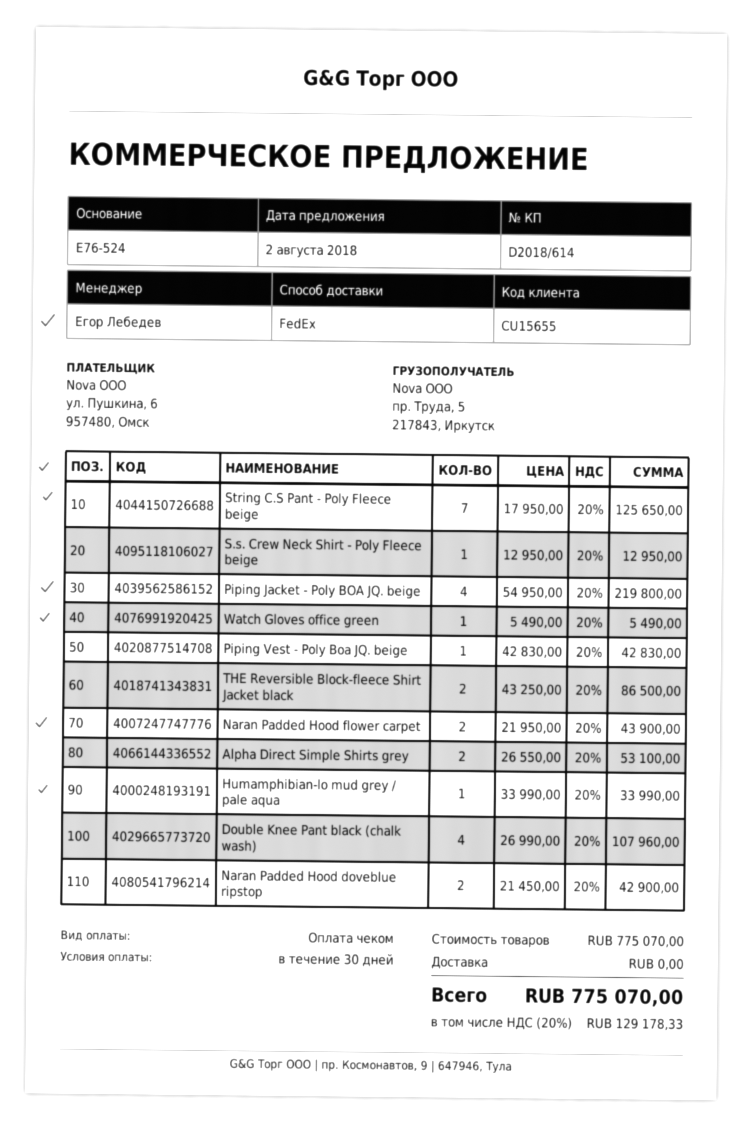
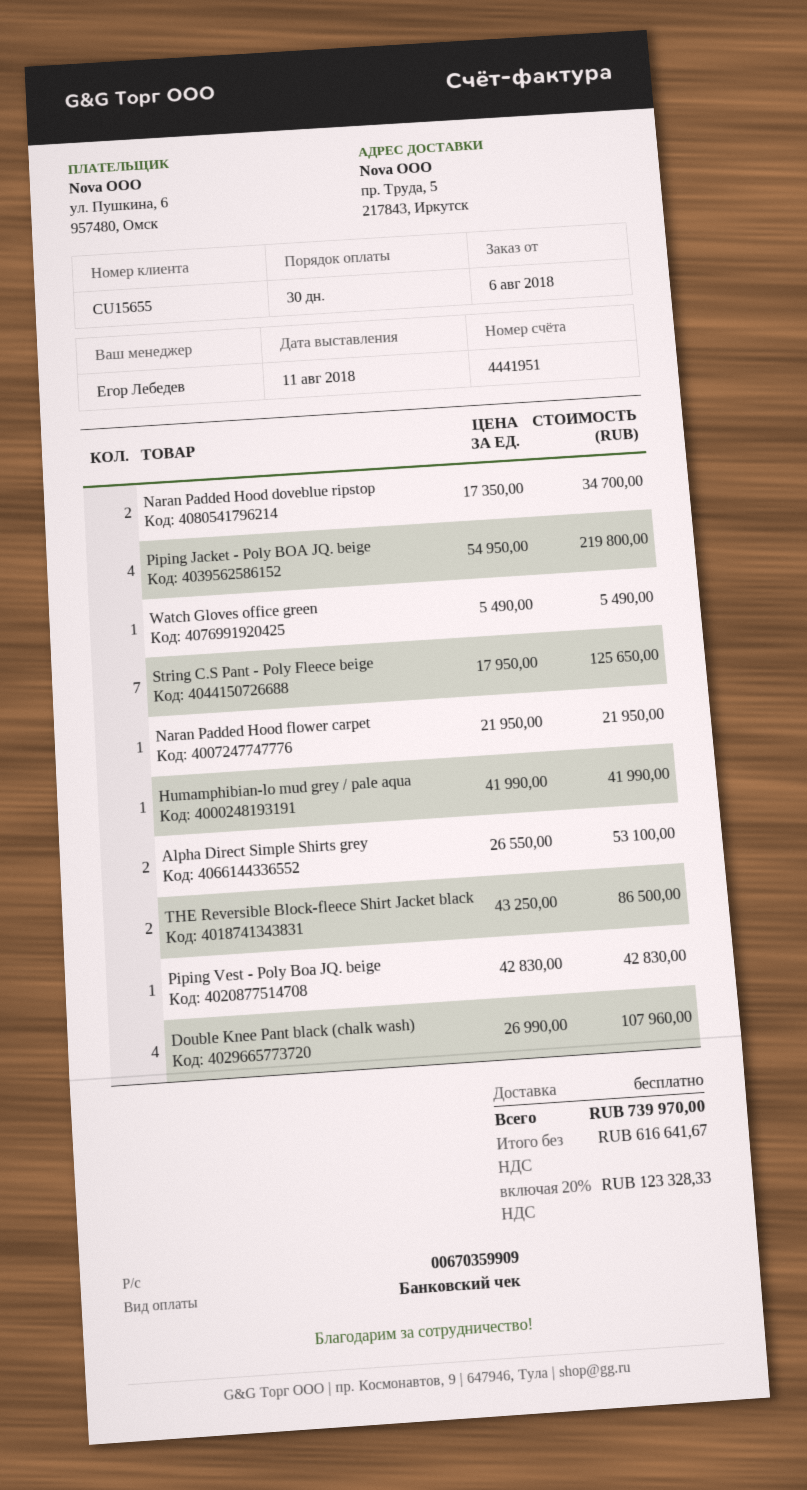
S.s. Crew Neck Shirt - Poly Fleece beige: 1 x 12950.00 = 12950.00 -> none
Naran Padded Hood flower carpet: 2 x 21950.00 = 43900.00 -> 1 x 21950.00 = 21950.00
Humamphibian-lo mud grey / pale aqua: 1 x 33990.00 = 33990.00 -> 1 x 41990.00 = 41990.00
Naran Padded Hood doveblue ripstop: 2 x 21450.00 = 42900.00 -> 2 x 17350.00 = 34700.00
tax: 20% = 129178.33 -> 20% = 123328.33
total: 775070.00 -> 739970.00

